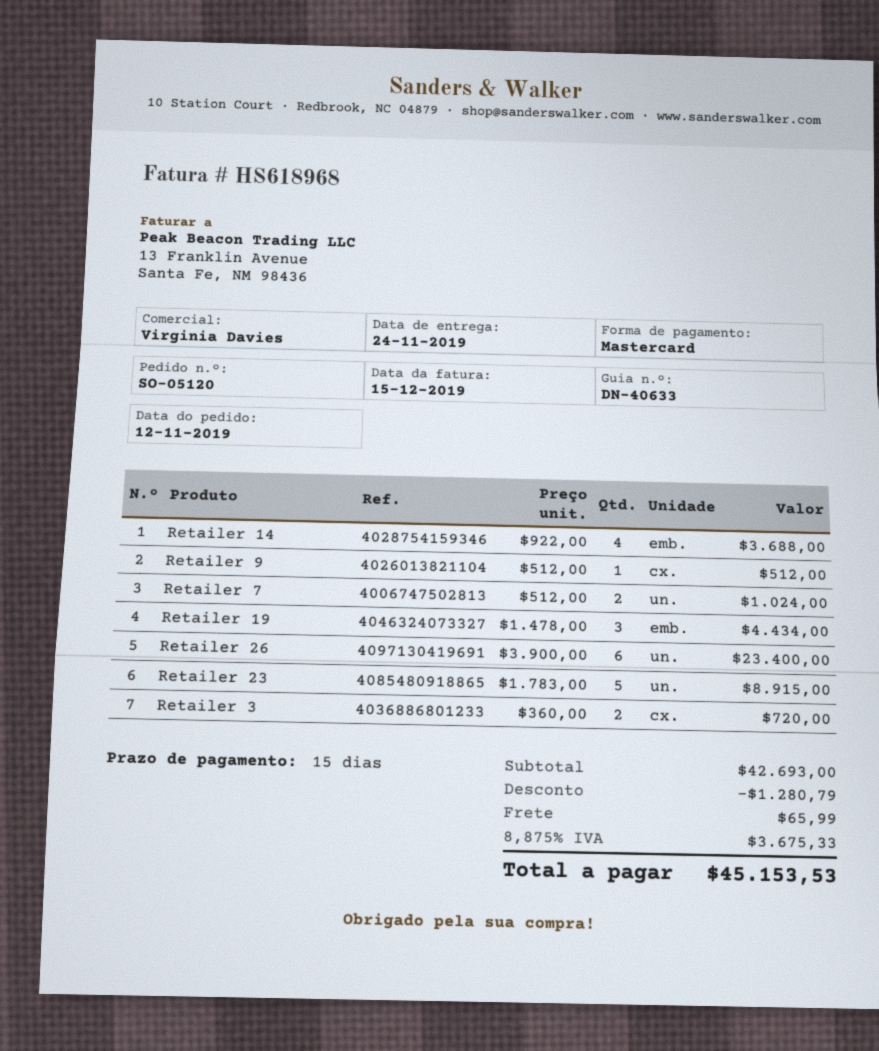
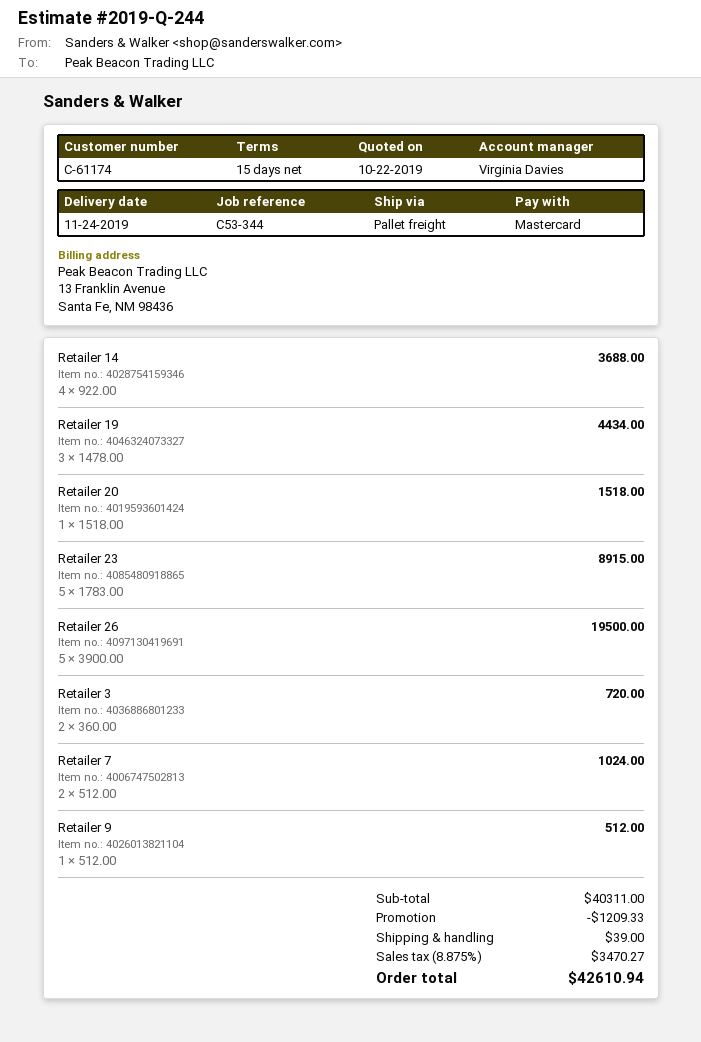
Retailer 26: 6 x 3900.00 = 23400.00 -> 5 x 3900.00 = 19500.00
Retailer 20: none -> 1 x 1518.00 = 1518.00
subtotal: 42693.00 -> 40311.00
discount: 1280.79 -> 1209.33
shipping: 65.99 -> 39.00
tax: 8.875% = 3675.33 -> 8.875% = 3470.27
total: 45153.53 -> 42610.94

